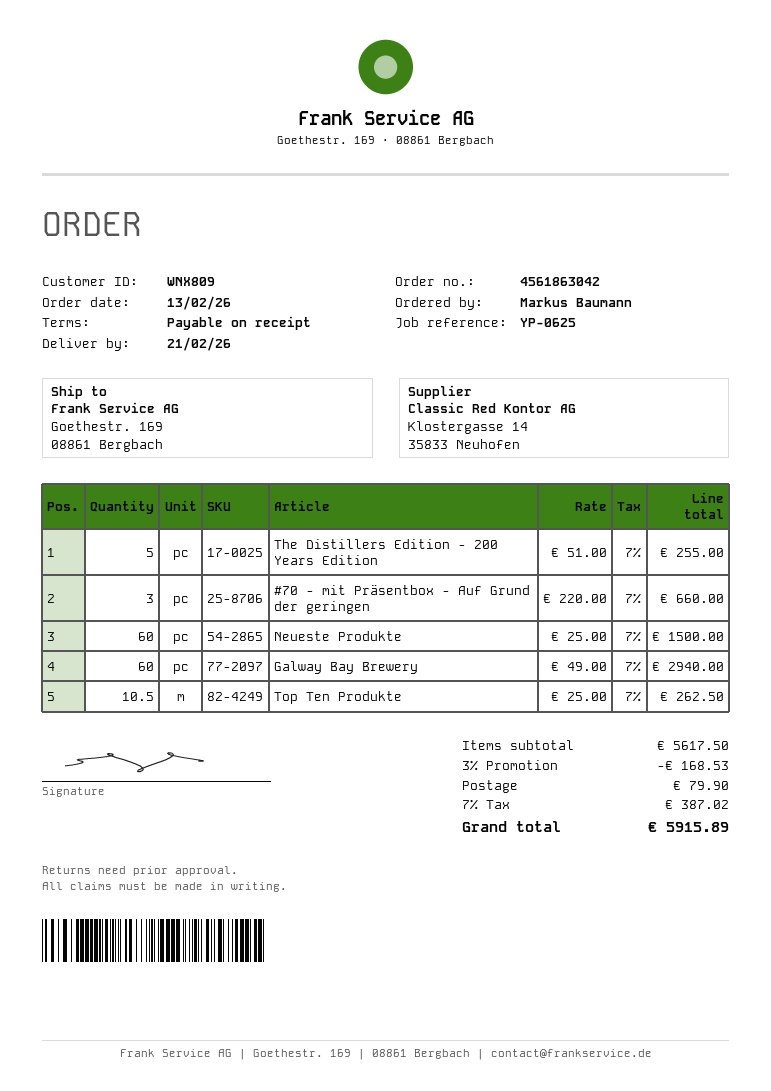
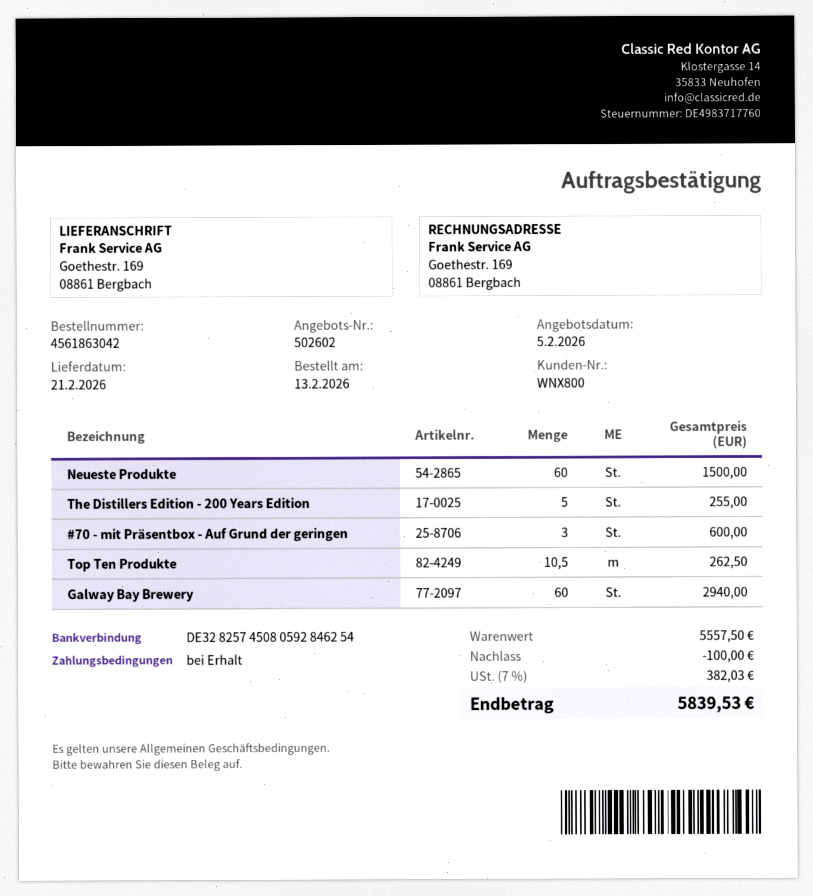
customer number: WNX809 -> WNX800
#70 - mit Präsentbox - Auf Grund der geringen: 3 for 660.00 -> 3 for 600.00
subtotal: 5617.50 -> 5557.50
discount: 168.53 -> 100.00
shipping: 79.90 -> none
tax: 7% = 387.02 -> 7% = 382.03
total: 5915.89 -> 5839.53

